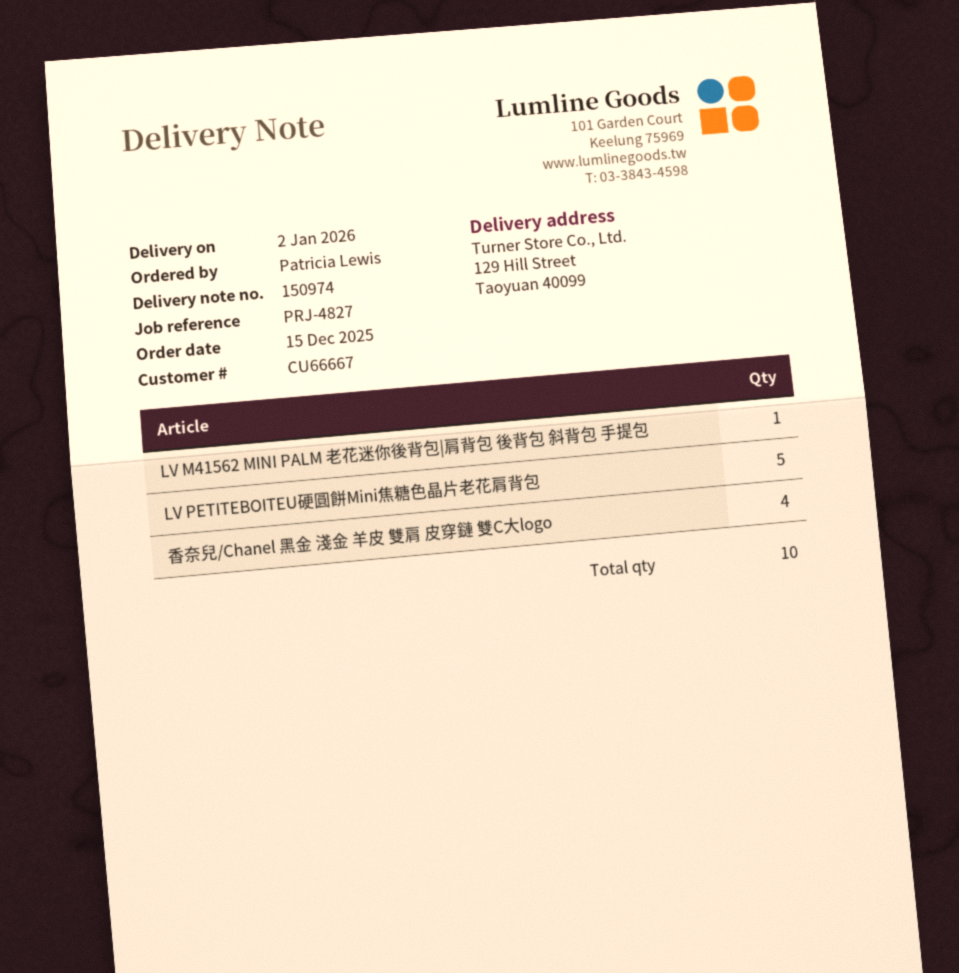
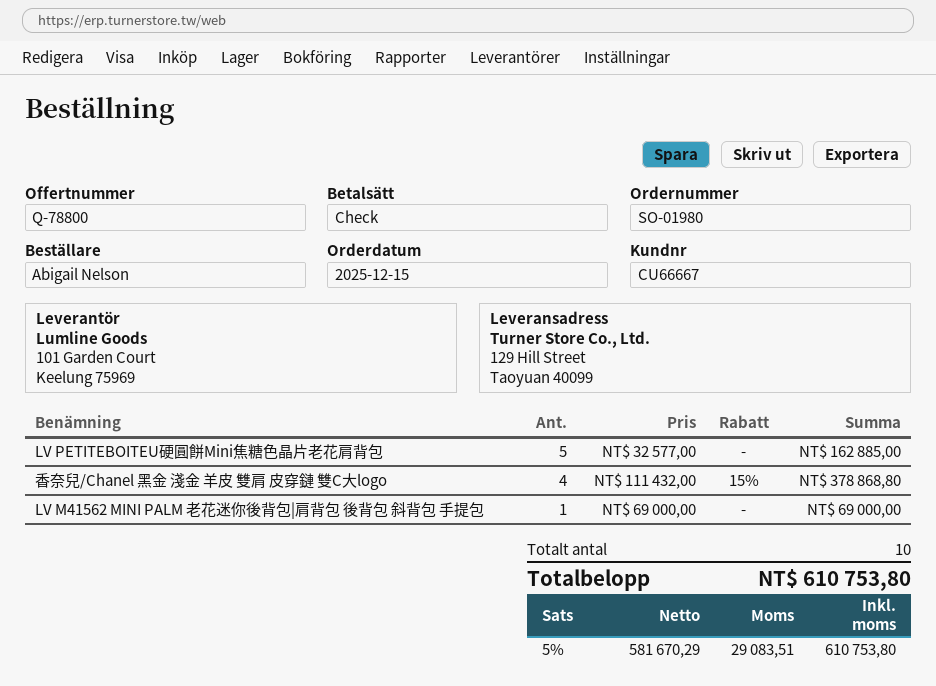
ordered by: Patricia Lewis -> Abigail Nelson

